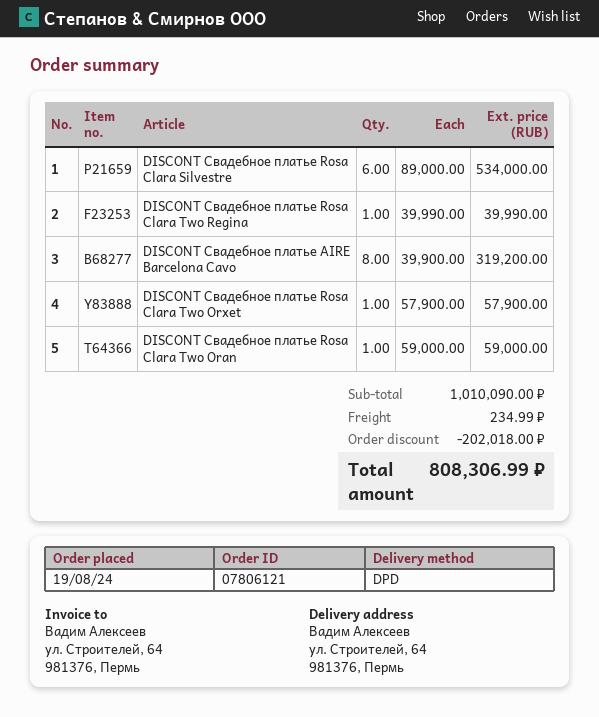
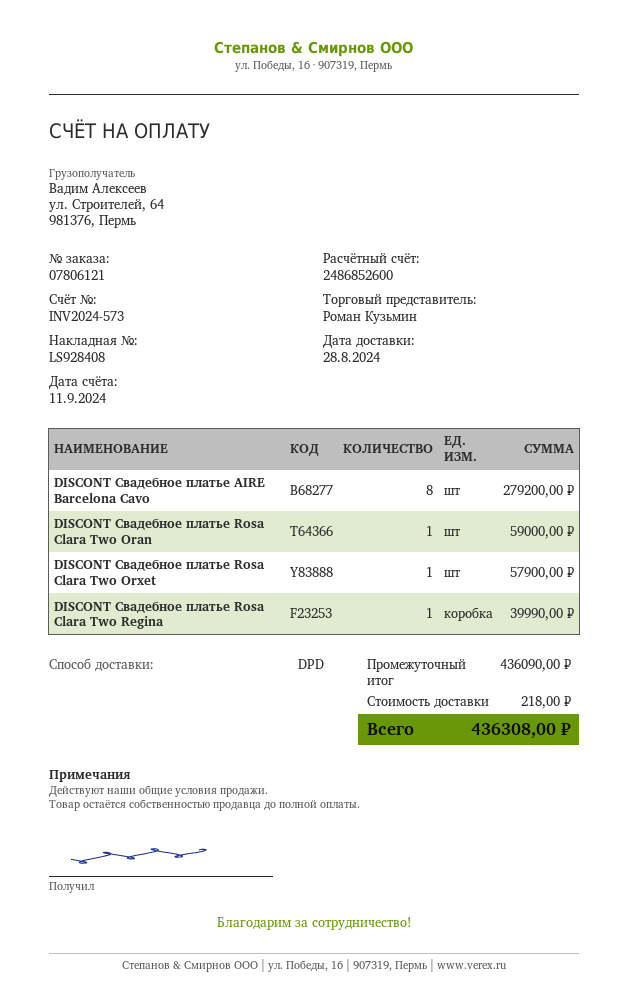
DISCONT Свадебное платье Rosa Clara Silvestre: 6 for 534000.00 -> none
DISCONT Свадебное платье AIRE Barcelona Cavo: 8 for 319200.00 -> 8 for 279200.00
subtotal: 1010090.00 -> 436090.00
discount: 202018.00 -> none
shipping: 234.99 -> 218.00
total: 808306.99 -> 436308.00

